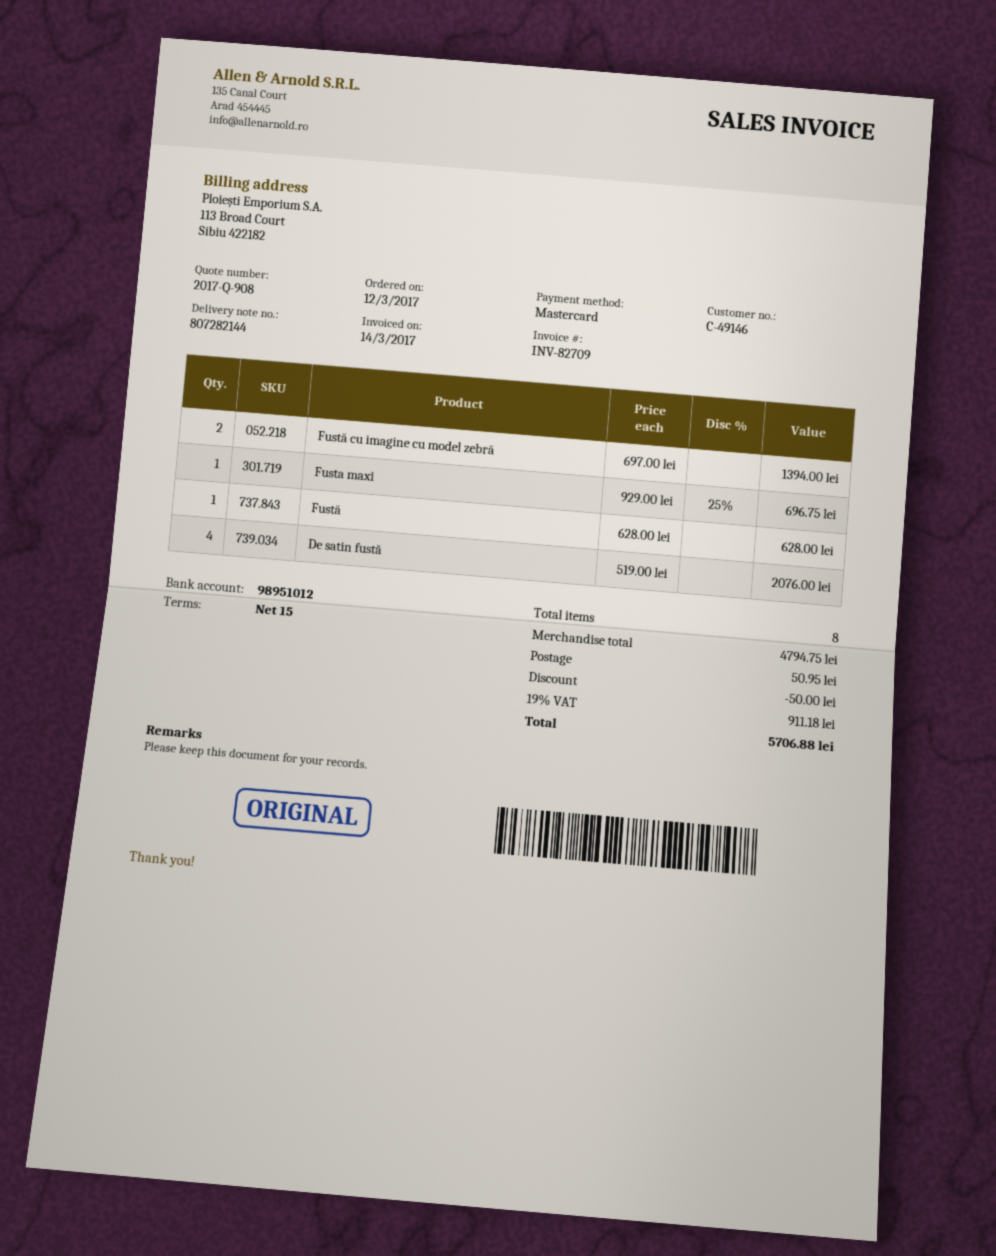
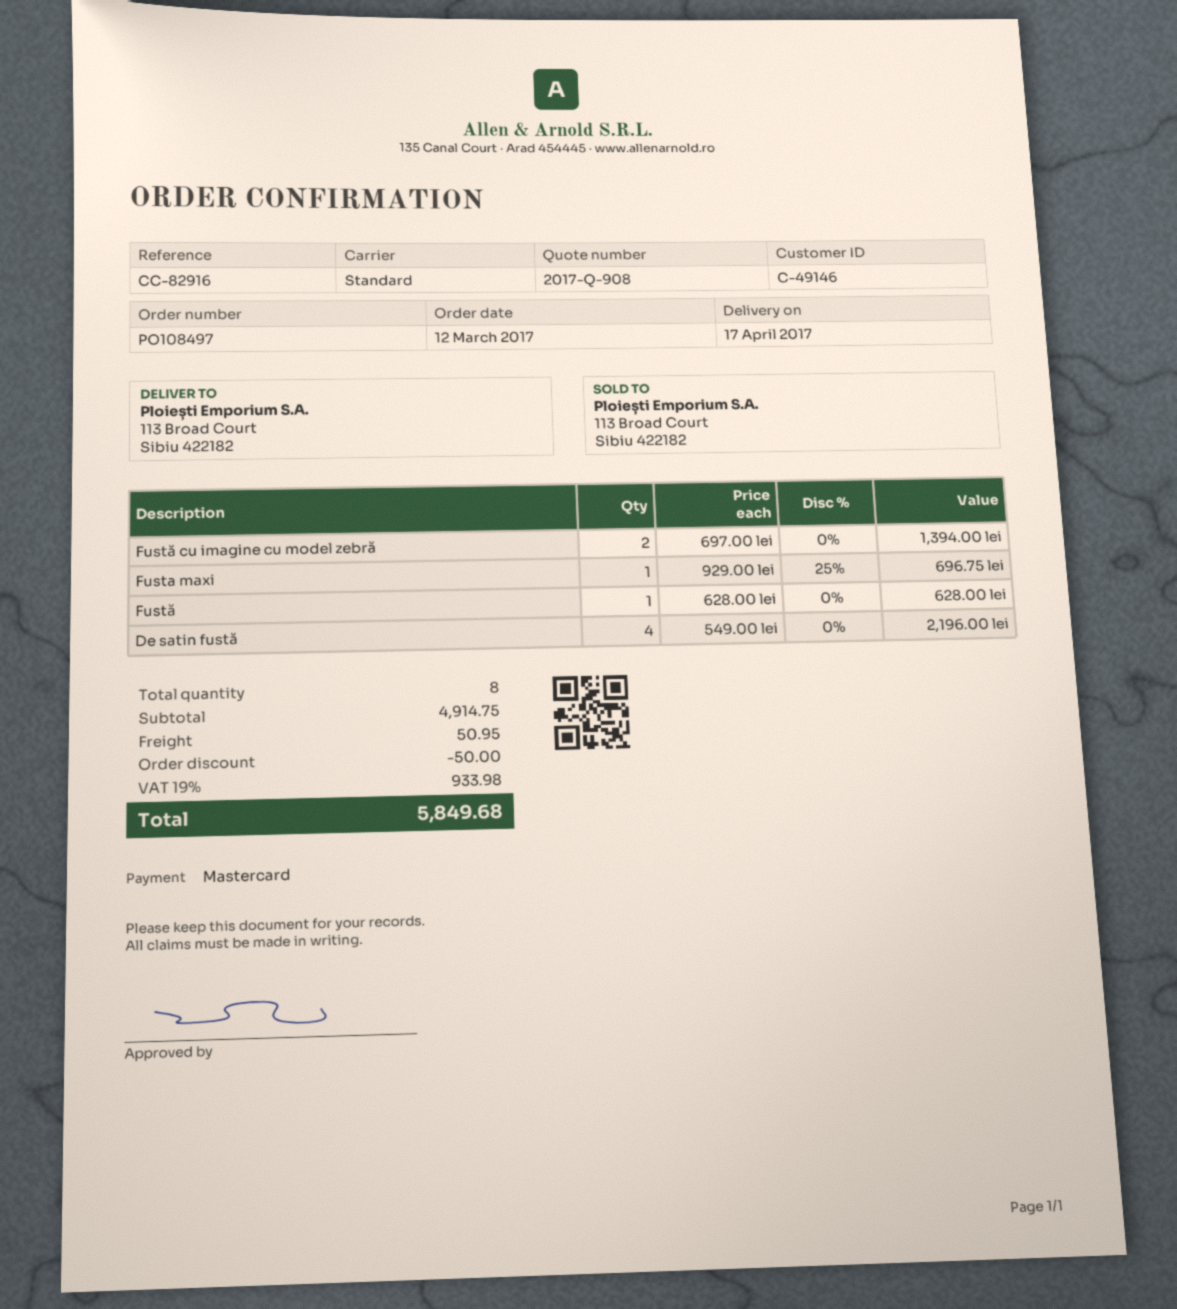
De satin fustă: 4 x 519.00 = 2076.00 -> 4 x 549.00 = 2196.00
subtotal: 4794.75 -> 4914.75
tax: 19% = 911.18 -> 19% = 933.98
total: 5706.88 -> 5849.68

